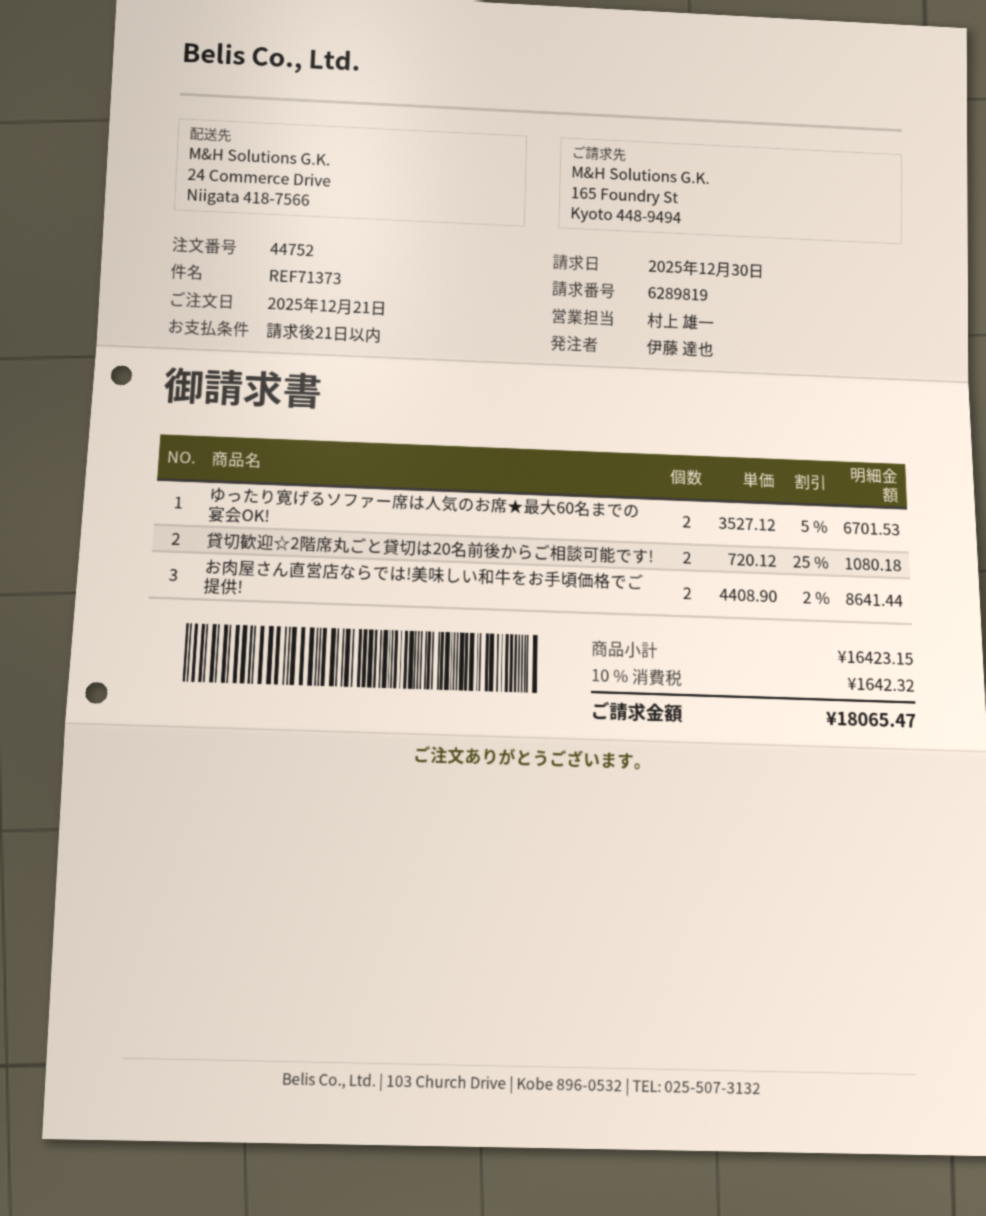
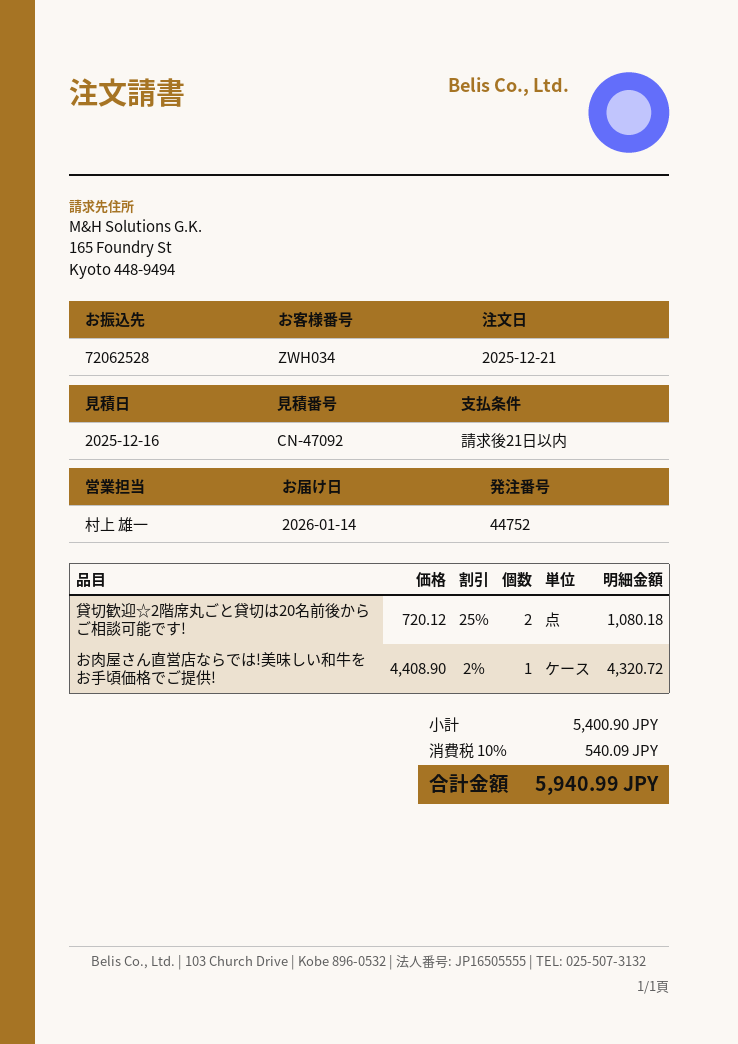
ゆったり寛げるソファー席は人気のお席★最大60名までの宴会OK!: 2 x 3527.12 - 5% = 6701.53 -> none
お肉屋さん直営店ならでは!美味しい和牛をお手頃価格でご提供!: 2 x 4408.90 - 2% = 8641.44 -> 1 x 4408.90 - 2% = 4320.72
subtotal: 16423.15 -> 5400.90
tax: 10% = 1642.32 -> 10% = 540.09
total: 18065.47 -> 5940.99

